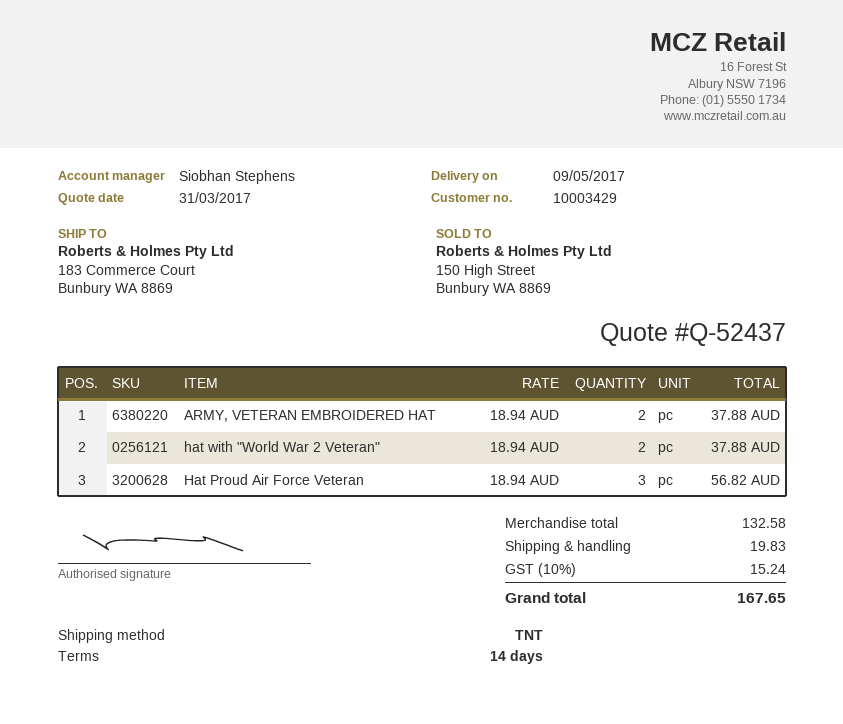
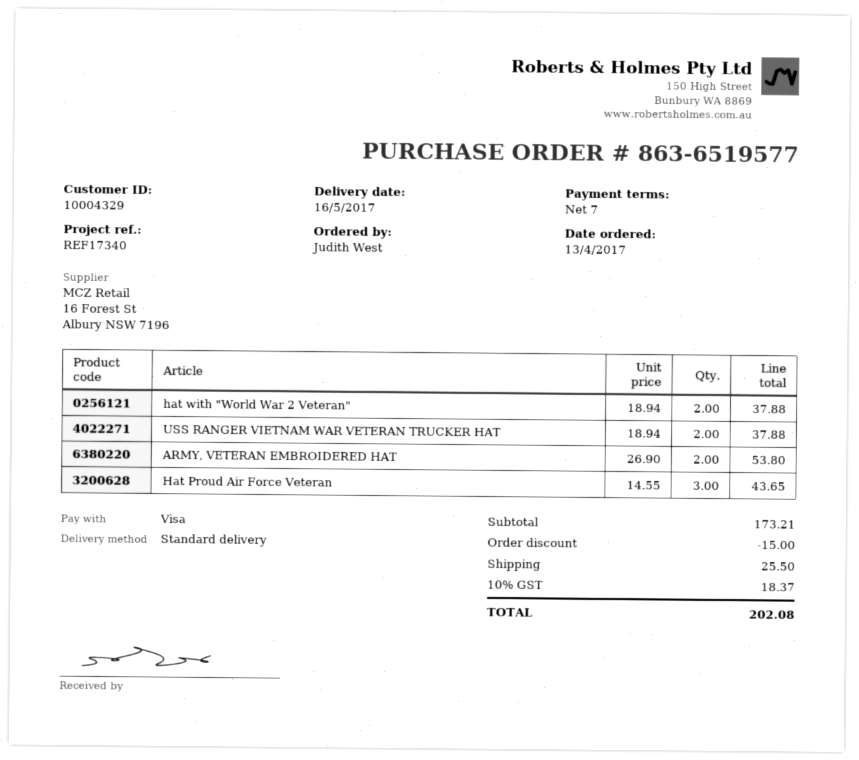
delivery date: 2017-05-09 -> 2017-05-16
payment terms: 14 days -> 7 days
customer number: 10003429 -> 10004329
shipping method: TNT -> standard
ARMY, VETERAN EMBROIDERED HAT: 2 x 18.94 = 37.88 -> 2 x 26.90 = 53.80
Hat Proud Air Force Veteran: 3 x 18.94 = 56.82 -> 3 x 14.55 = 43.65
USS RANGER VIETNAM WAR VETERAN TRUCKER HAT: none -> 2 x 18.94 = 37.88
subtotal: 132.58 -> 173.21
discount: none -> 15.00
shipping: 19.83 -> 25.50
tax: 10% = 15.24 -> 10% = 18.37
total: 167.65 -> 202.08

